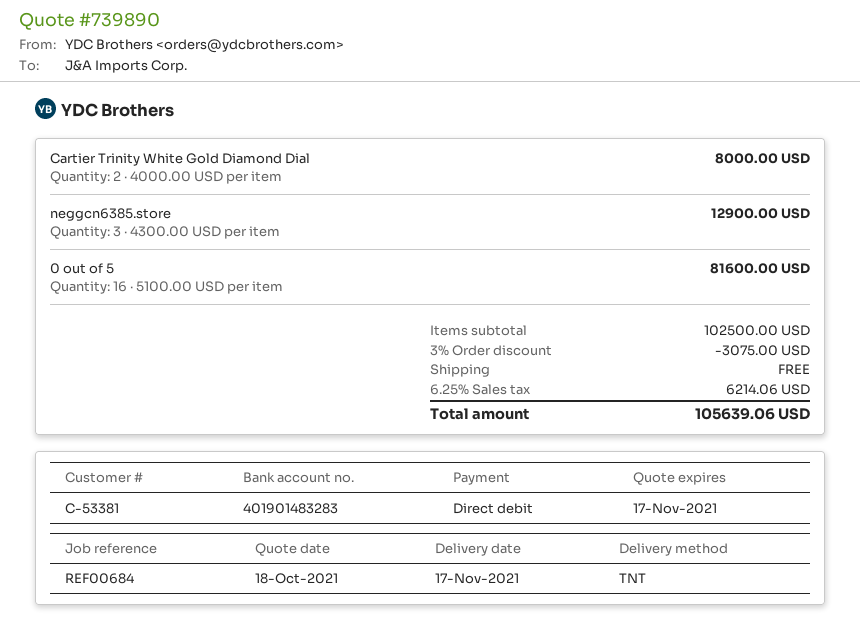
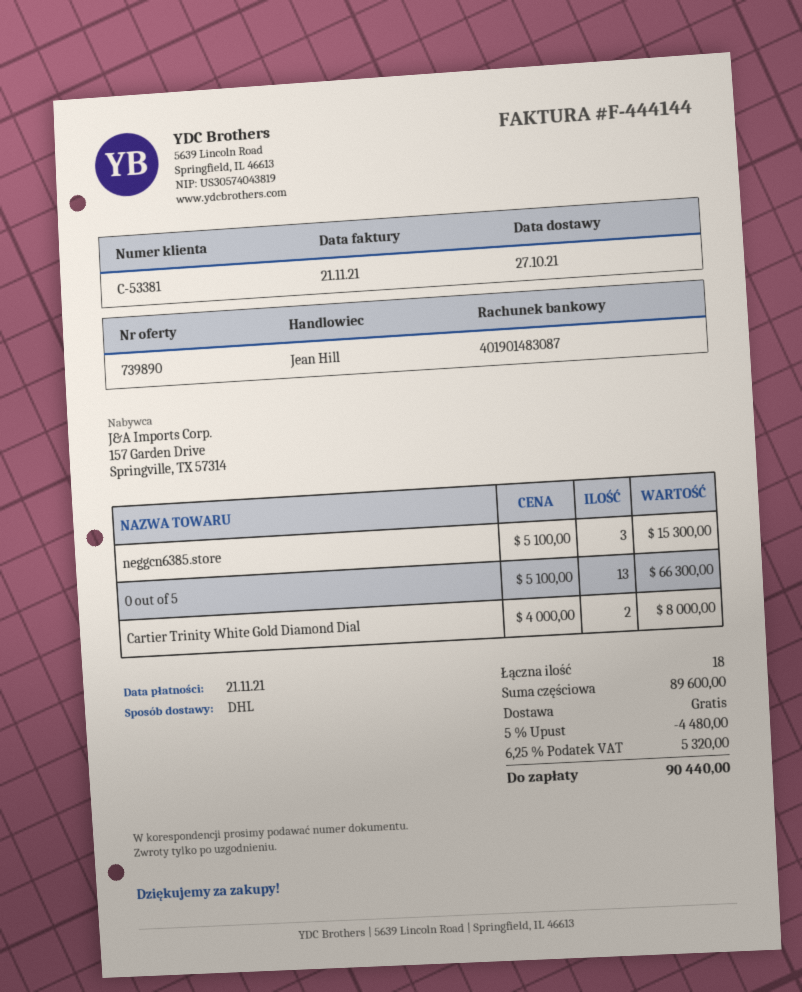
delivery date: 2021-11-17 -> 2021-10-27
bank account: 401901483283 -> 401901483087
shipping method: TNT -> DHL
neggcn6385.store: 3 x 4300.00 = 12900.00 -> 3 x 5100.00 = 15300.00
0 out of 5: 16 x 5100.00 = 81600.00 -> 13 x 5100.00 = 66300.00
subtotal: 102500.00 -> 89600.00
discount: 3% = 3075.00 -> 5% = 4480.00
tax: 6.25% = 6214.06 -> 6.25% = 5320.00
total: 105639.06 -> 90440.00

